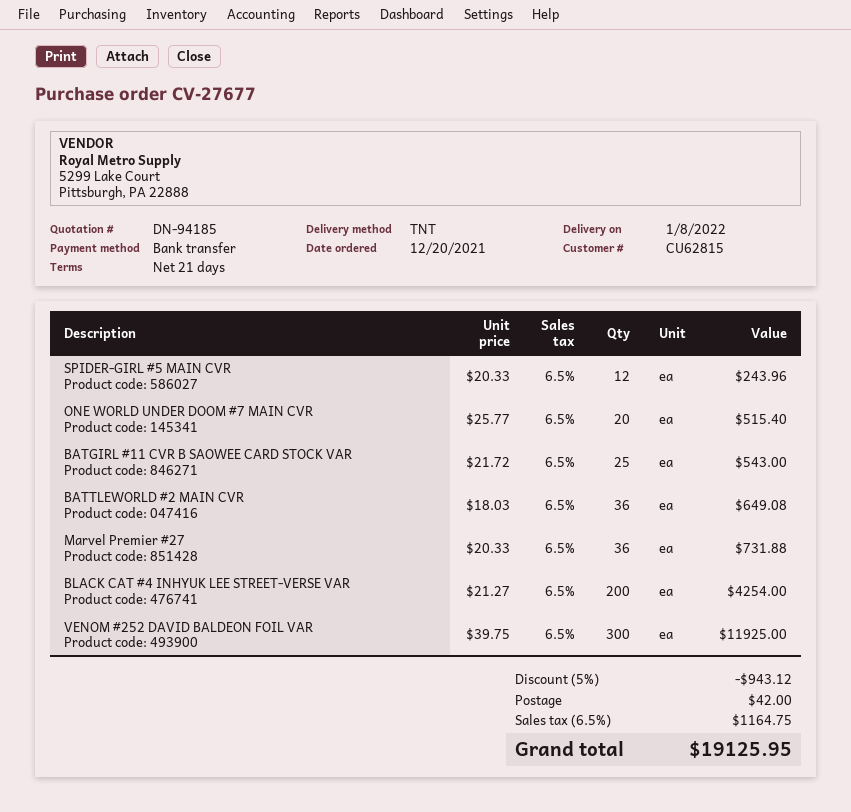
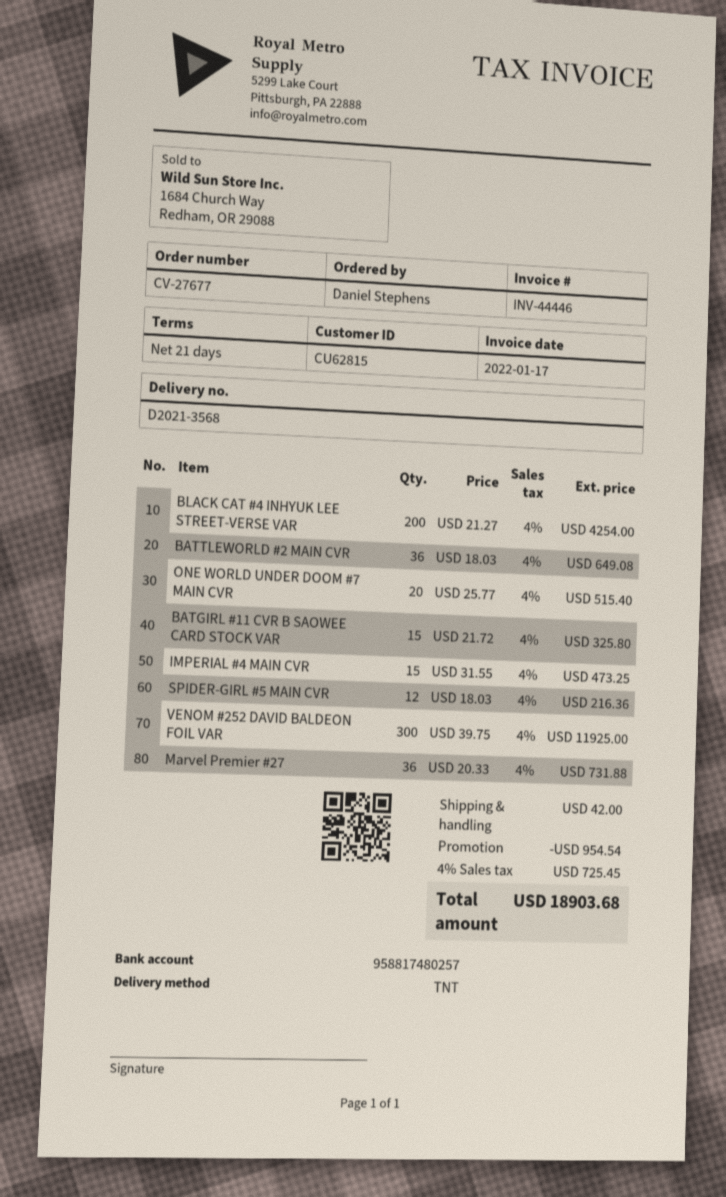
SPIDER-GIRL #5 MAIN CVR: 12 x 20.33 = 243.96 -> 12 x 18.03 = 216.36
BATGIRL #11 CVR B SAOWEE CARD STOCK VAR: 25 x 21.72 = 543.00 -> 15 x 21.72 = 325.80
IMPERIAL #4 MAIN CVR: none -> 15 x 31.55 = 473.25
discount: 943.12 -> 954.54
tax: 6.5% = 1164.75 -> 4% = 725.45
total: 19125.95 -> 18903.68

